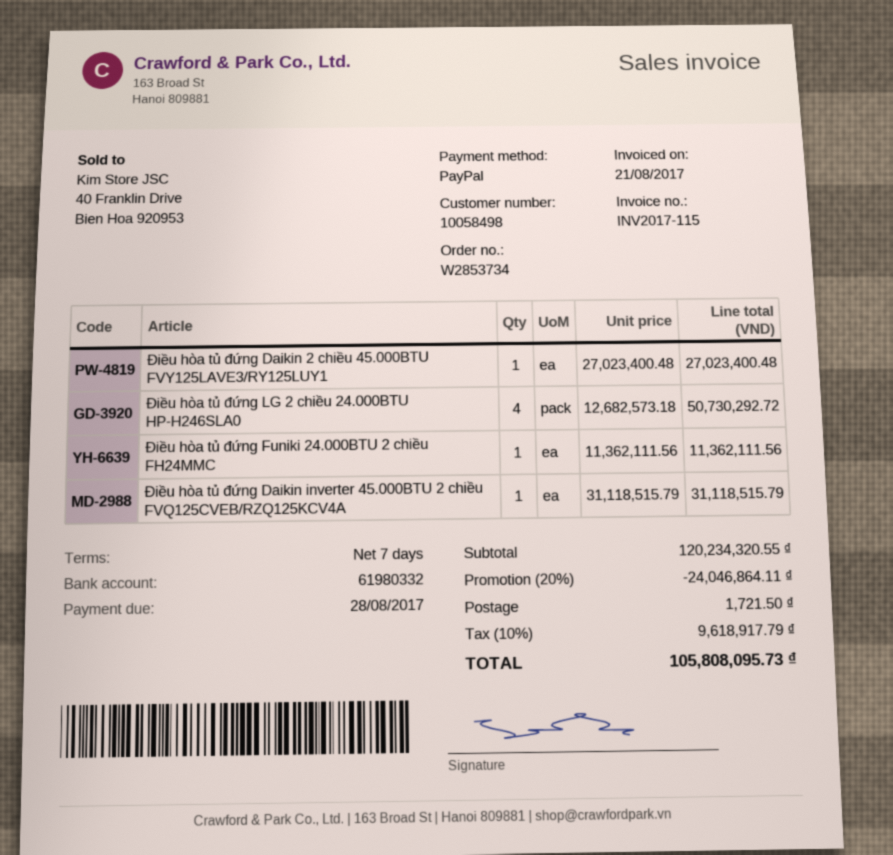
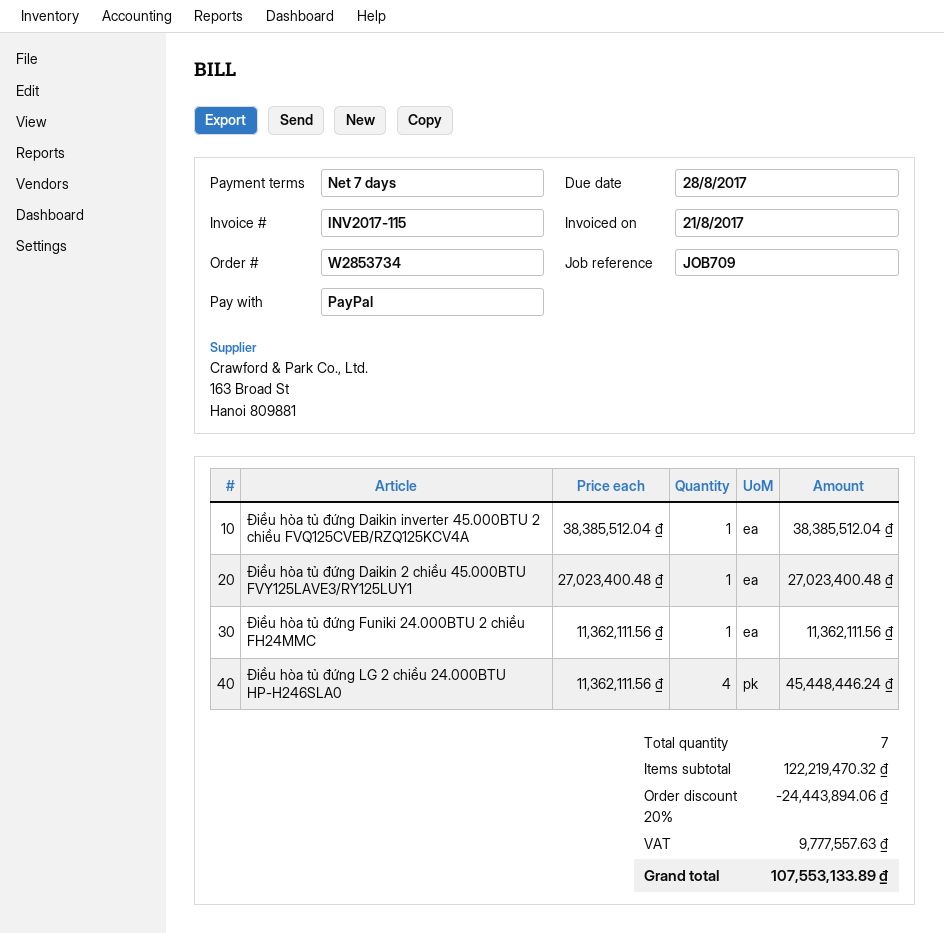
Điều hòa tủ đứng LG 2 chiều 24.000BTU HP-H246SLA0: 4 x 12682573.18 = 50730292.72 -> 4 x 11362111.56 = 45448446.24
Điều hòa tủ đứng Daikin inverter 45.000BTU 2 chiều FVQ125CVEB/RZQ125KCV4A: 1 x 31118515.79 = 31118515.79 -> 1 x 38385512.04 = 38385512.04
subtotal: 120234320.55 -> 122219470.32
discount: 20% = 24046864.11 -> 20% = 24443894.06
shipping: 1721.50 -> none
tax: 9618917.79 -> 9777557.63
total: 105808095.73 -> 107553133.89

